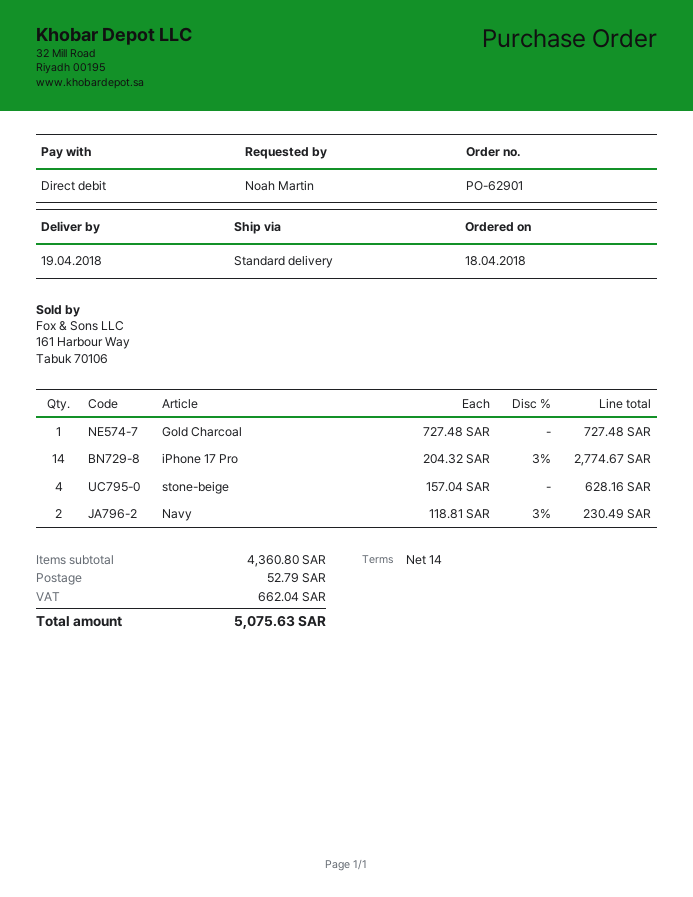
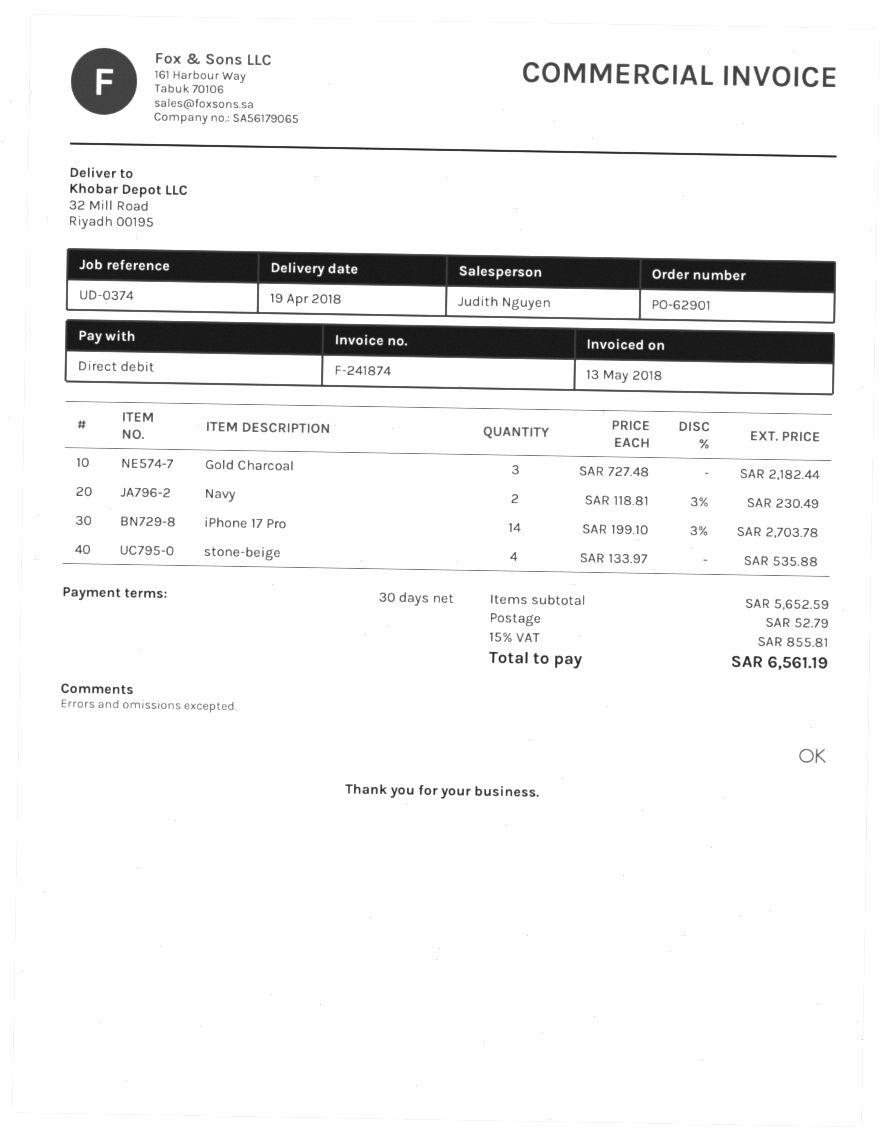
payment terms: 14 days -> 30 days
Gold Charcoal: 1 x 727.48 = 727.48 -> 3 x 727.48 = 2182.44
iPhone 17 Pro: 14 x 204.32 - 3% = 2774.67 -> 14 x 199.10 - 3% = 2703.78
stone-beige: 4 x 157.04 = 628.16 -> 4 x 133.97 = 535.88
subtotal: 4360.80 -> 5652.59
tax: 662.04 -> 855.81
total: 5075.63 -> 6561.19

